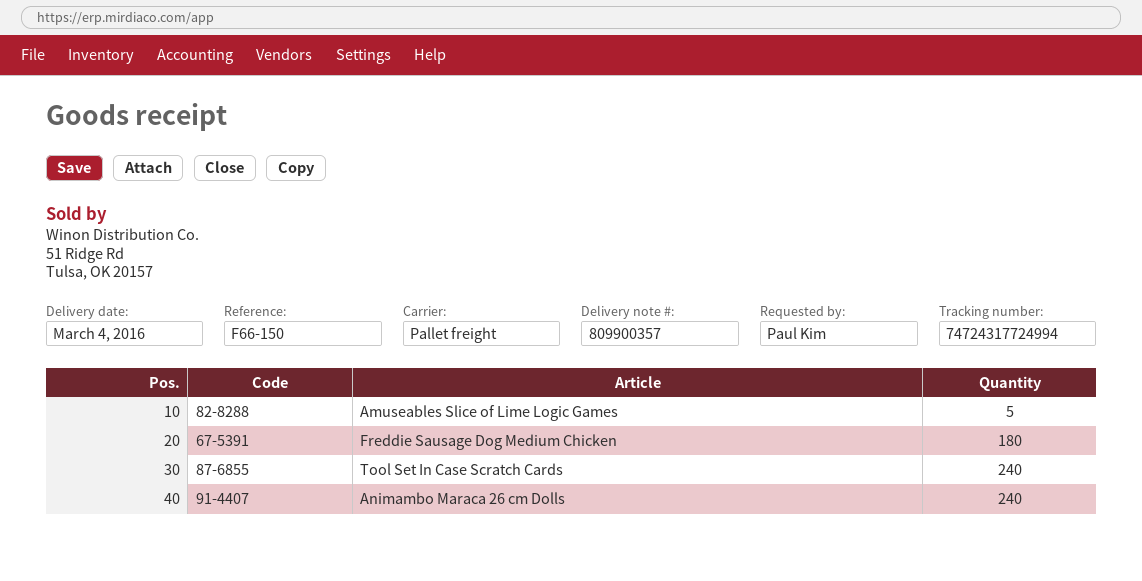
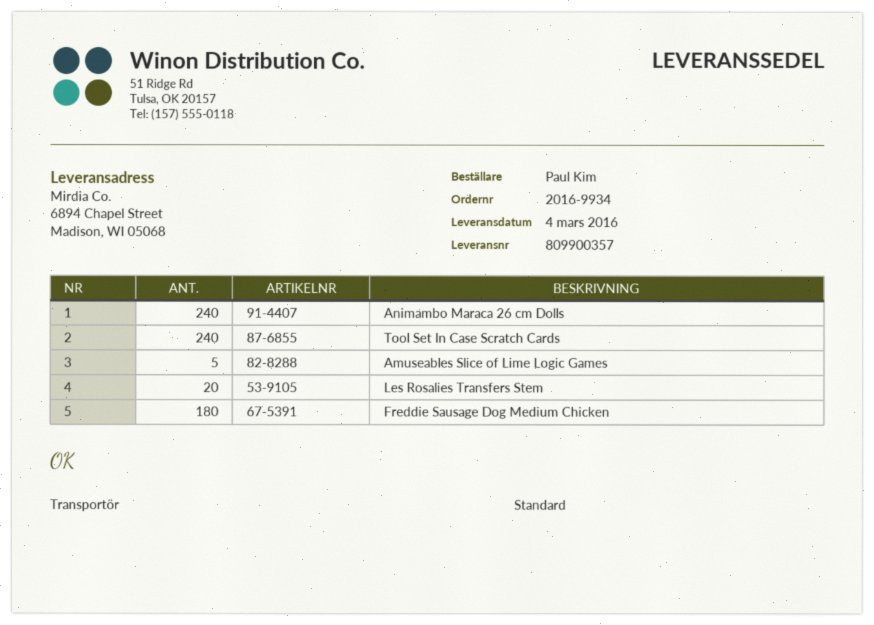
shipping method: pallet freight -> standard
Les Rosalies Transfers Stem: none -> 20

